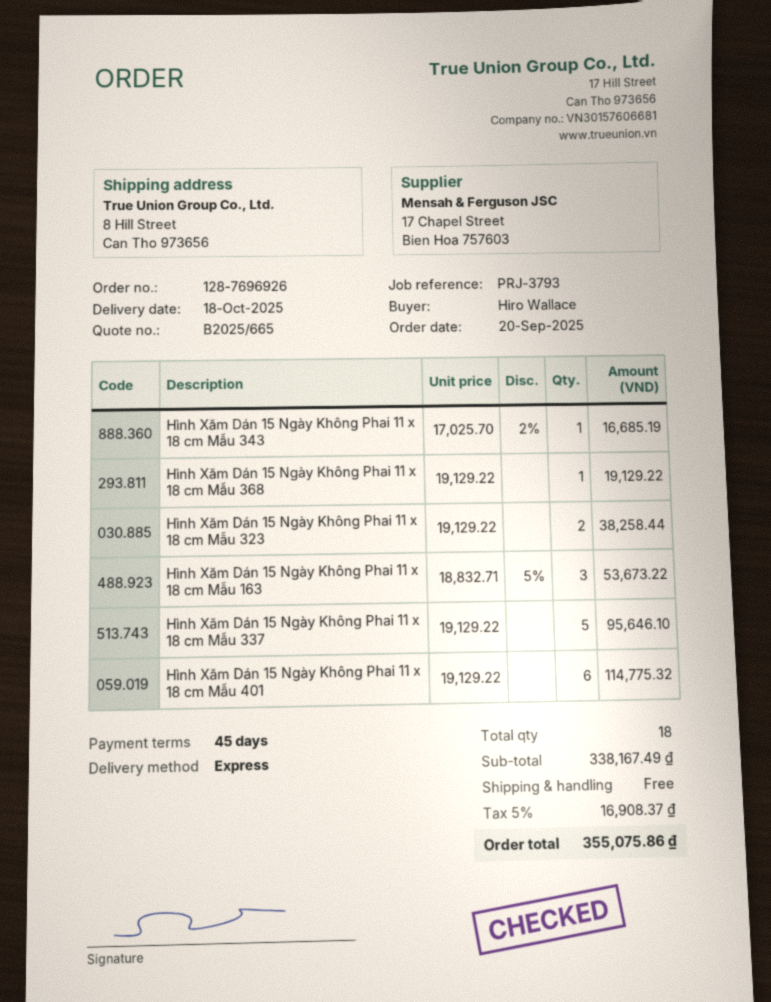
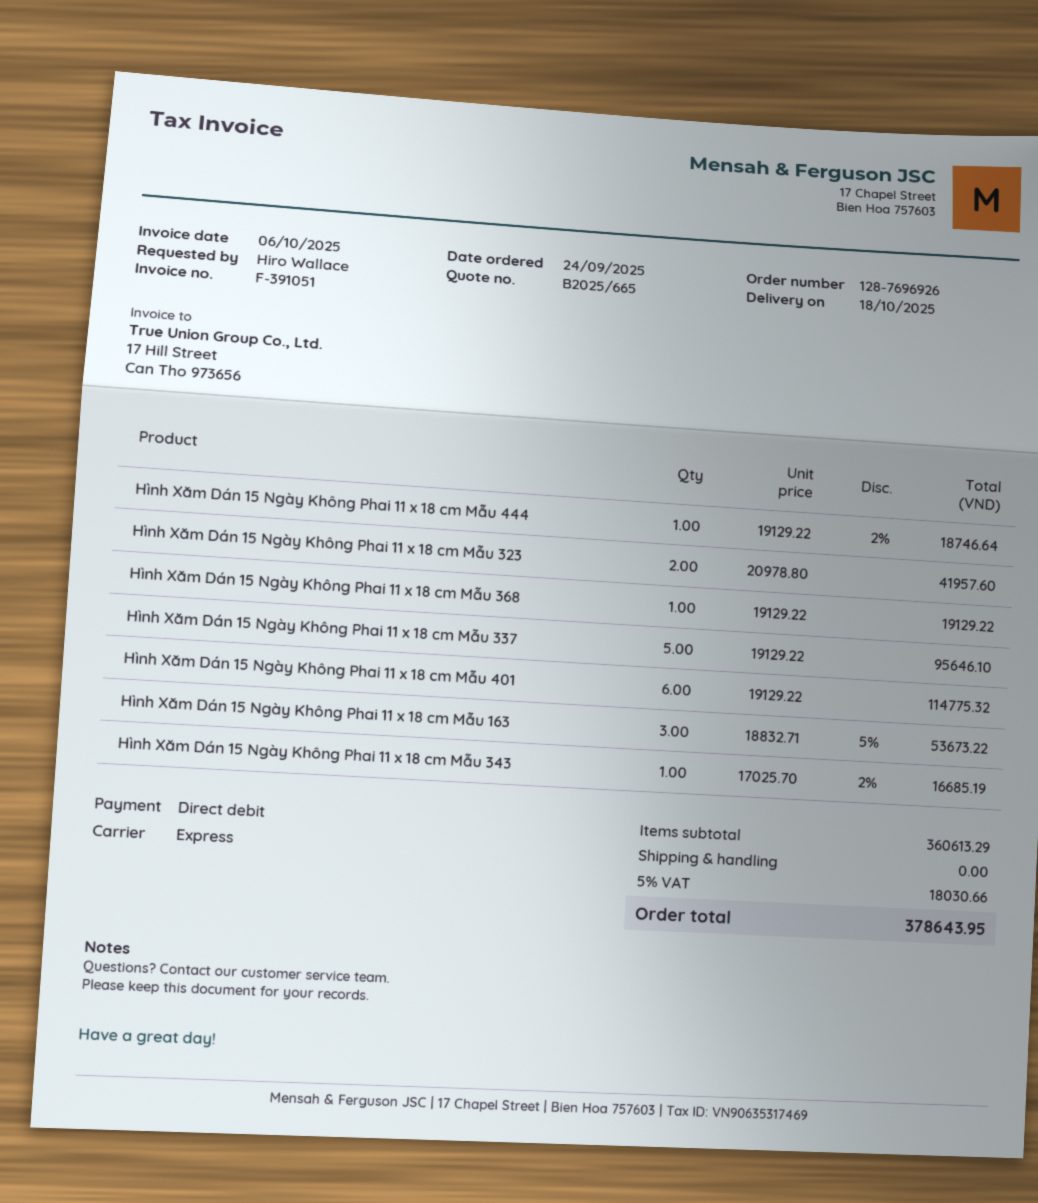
order date: 2025-09-20 -> 2025-09-24
Hình Xăm Dán 15 Ngày Không Phai 11 x 18 cm Mẫu 323: 2 x 19129.22 = 38258.44 -> 2 x 20978.80 = 41957.60
Hình Xăm Dán 15 Ngày Không Phai 11 x 18 cm Mẫu 444: none -> 1 x 19129.22 - 2% = 18746.64
subtotal: 338167.49 -> 360613.29
tax: 5% = 16908.37 -> 5% = 18030.66
total: 355075.86 -> 378643.95

